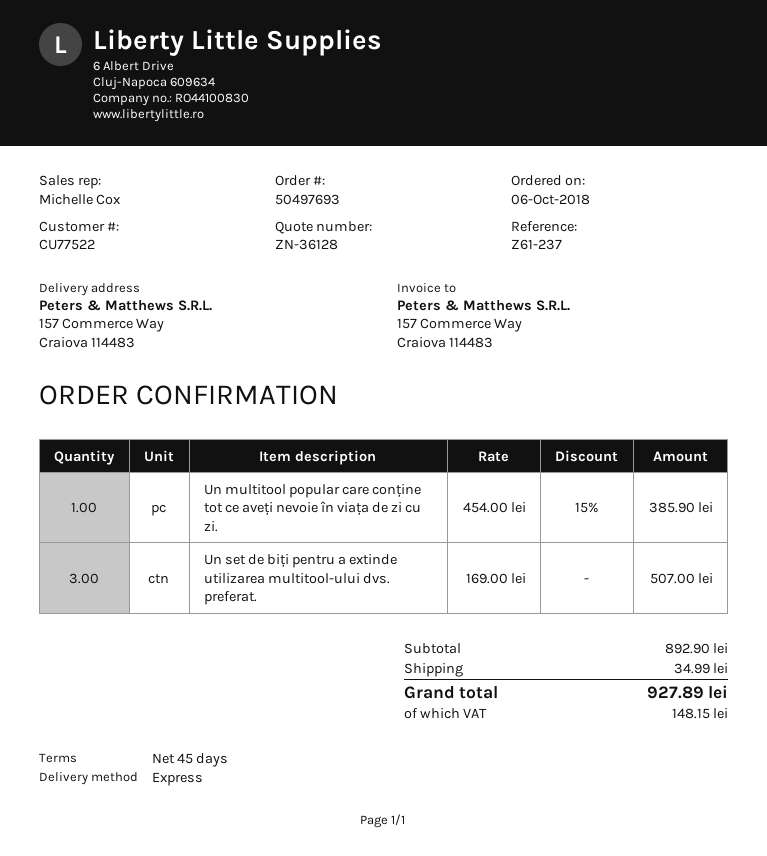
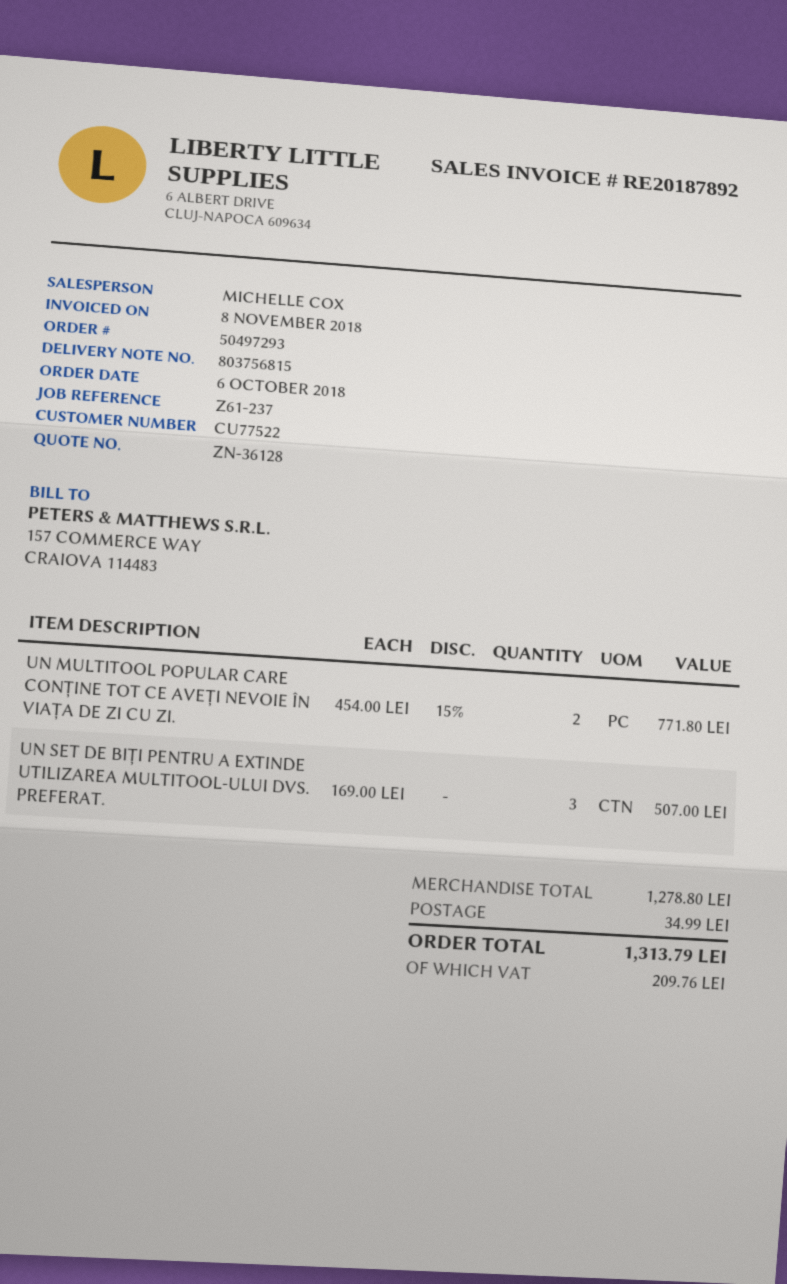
order number: 50497693 -> 50497293
Un multitool popular care conține tot ce aveți nevoie în viața de zi cu zi.: 1 x 454.00 - 15% = 385.90 -> 2 x 454.00 - 15% = 771.80
subtotal: 892.90 -> 1278.80
tax: 148.15 -> 209.76
total: 927.89 -> 1313.79

